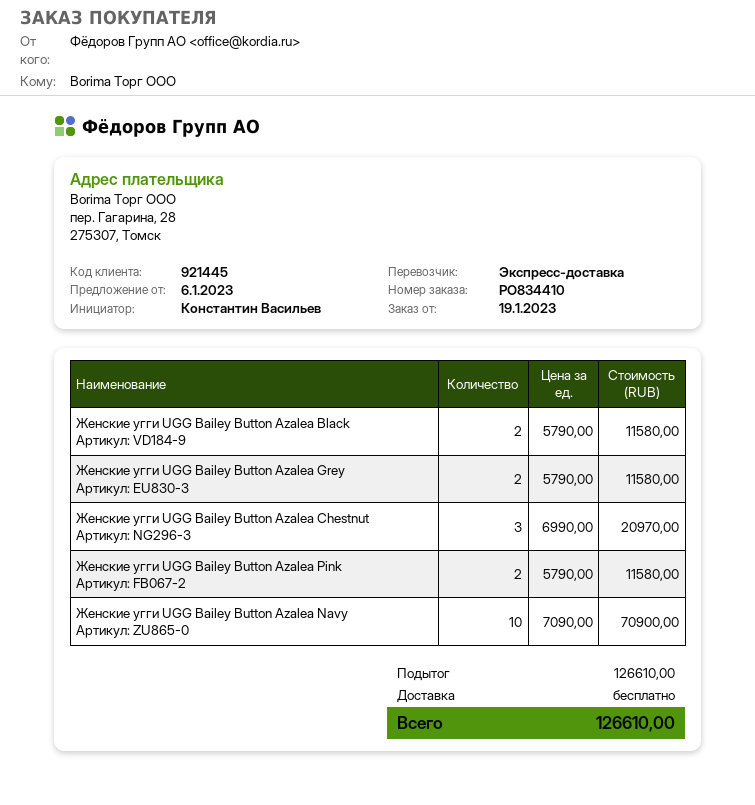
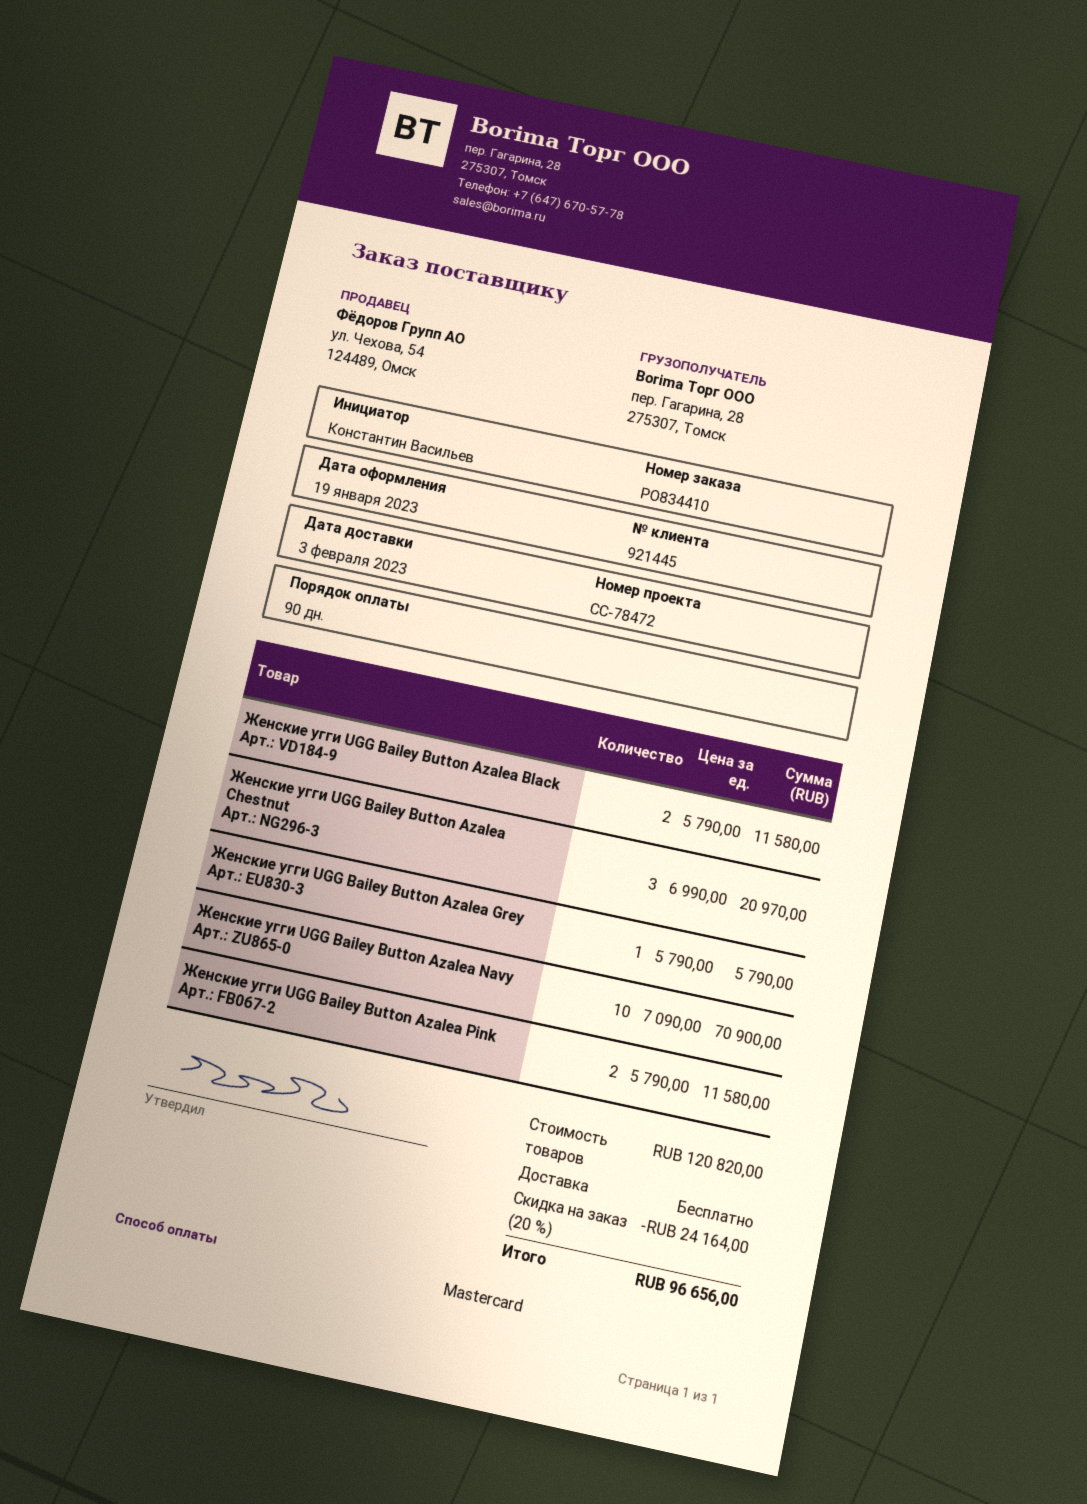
Женские угги UGG Bailey Button Azalea Grey: 2 x 5790.00 = 11580.00 -> 1 x 5790.00 = 5790.00
subtotal: 126610.00 -> 120820.00
discount: none -> 20% = 24164.00
total: 126610.00 -> 96656.00

